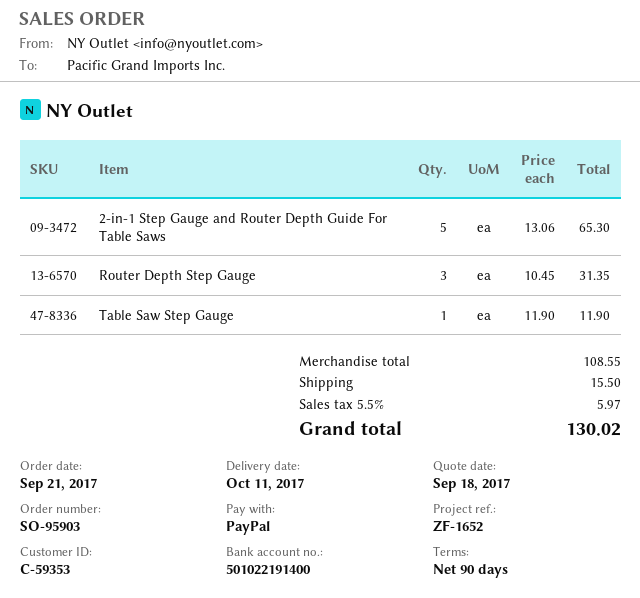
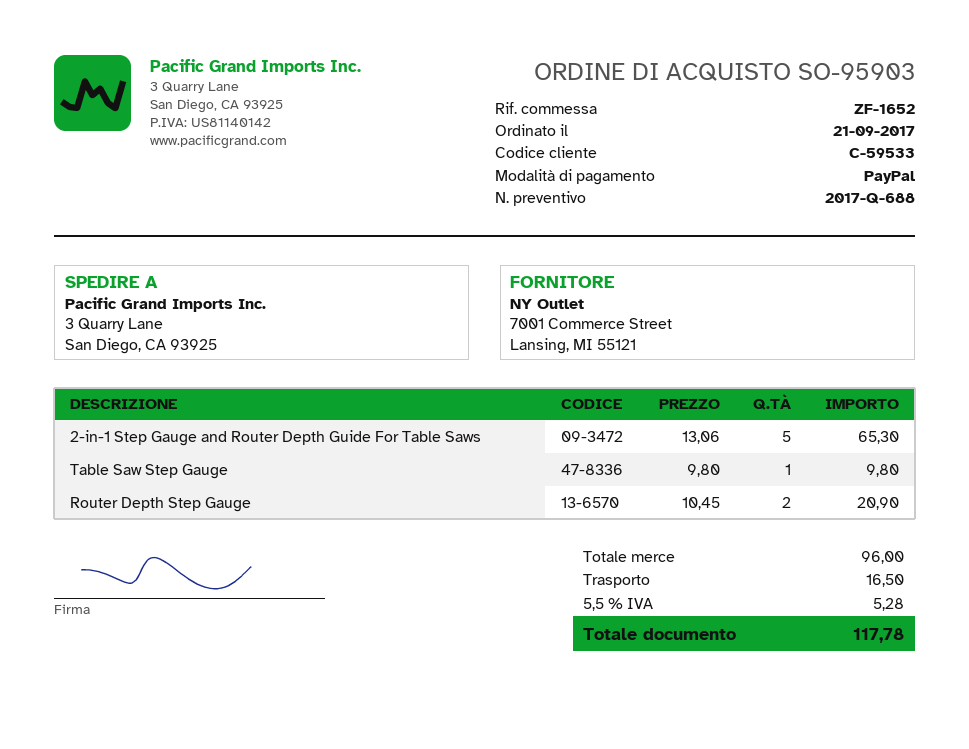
customer number: C-59353 -> C-59533
Router Depth Step Gauge: 3 x 10.45 = 31.35 -> 2 x 10.45 = 20.90
Table Saw Step Gauge: 1 x 11.90 = 11.90 -> 1 x 9.80 = 9.80
subtotal: 108.55 -> 96.00
shipping: 15.50 -> 16.50
tax: 5.5% = 5.97 -> 5.5% = 5.28
total: 130.02 -> 117.78

